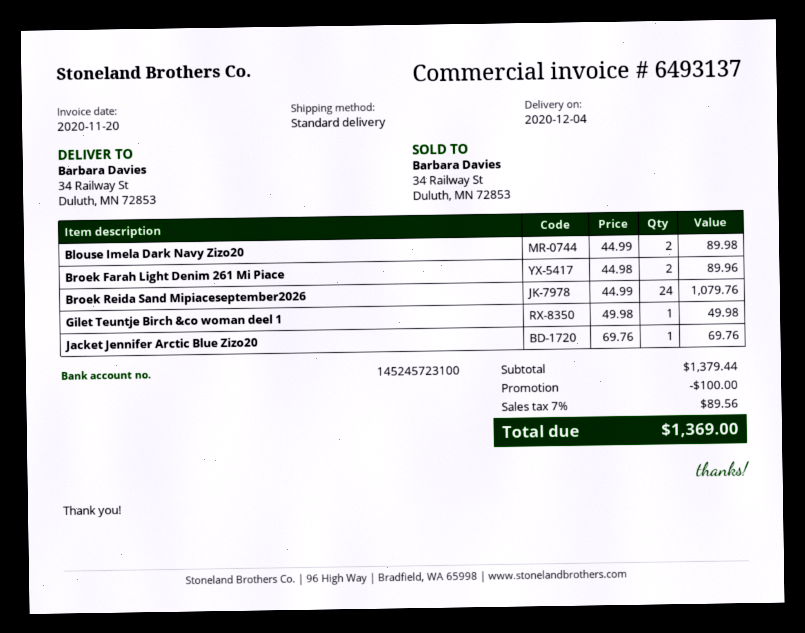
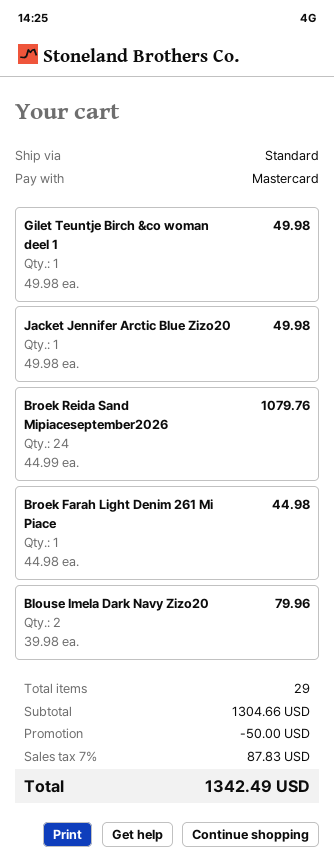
Blouse Imela Dark Navy Zizo20: 2 x 44.99 = 89.98 -> 2 x 39.98 = 79.96
Broek Farah Light Denim 261 Mi Piace: 2 x 44.98 = 89.96 -> 1 x 44.98 = 44.98
Jacket Jennifer Arctic Blue Zizo20: 1 x 69.76 = 69.76 -> 1 x 49.98 = 49.98
subtotal: 1379.44 -> 1304.66
discount: 100.00 -> 50.00
tax: 7% = 89.56 -> 7% = 87.83
total: 1369.00 -> 1342.49

